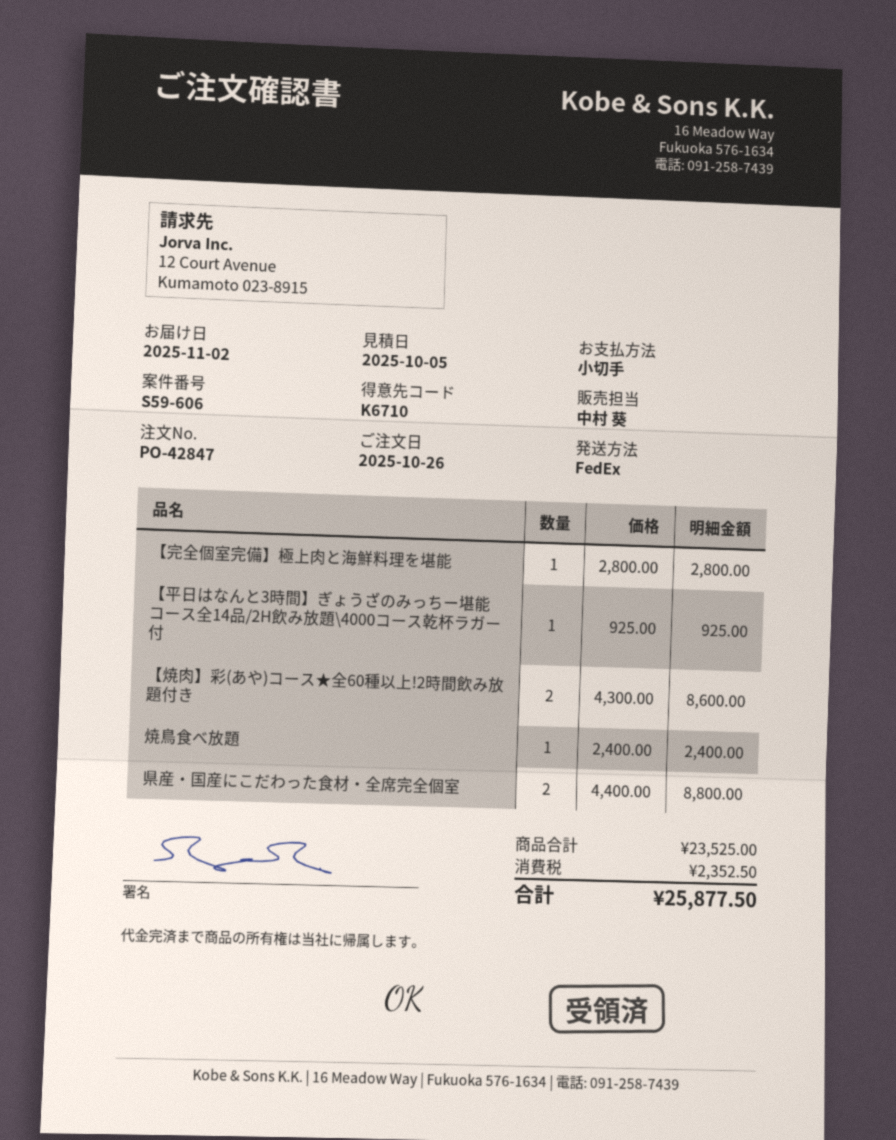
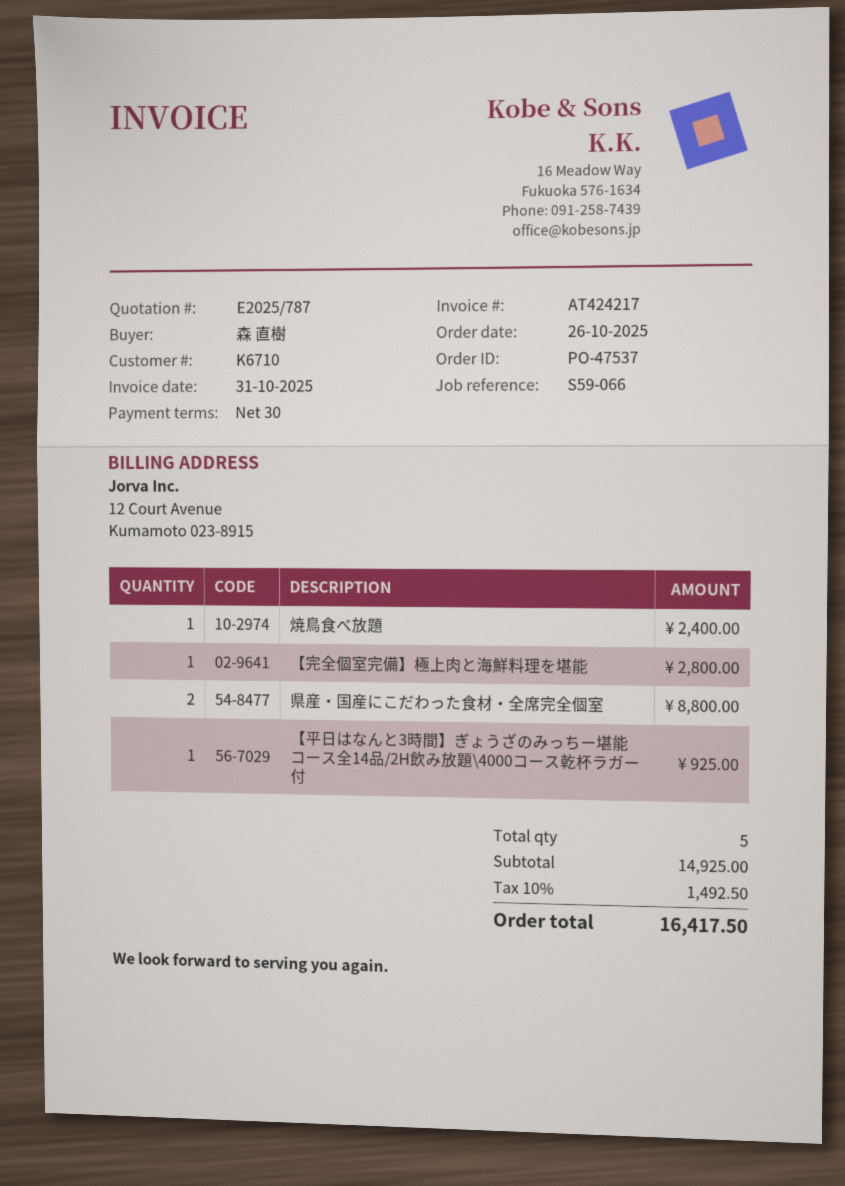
order number: PO-42847 -> PO-47537
reference: S59-606 -> S59-066
【焼肉】彩(あや)コース★全60種以上!2時間飲み放題付き: 2 for 8600.00 -> none
subtotal: 23525.00 -> 14925.00
tax: 2352.50 -> 1492.50
total: 25877.50 -> 16417.50

